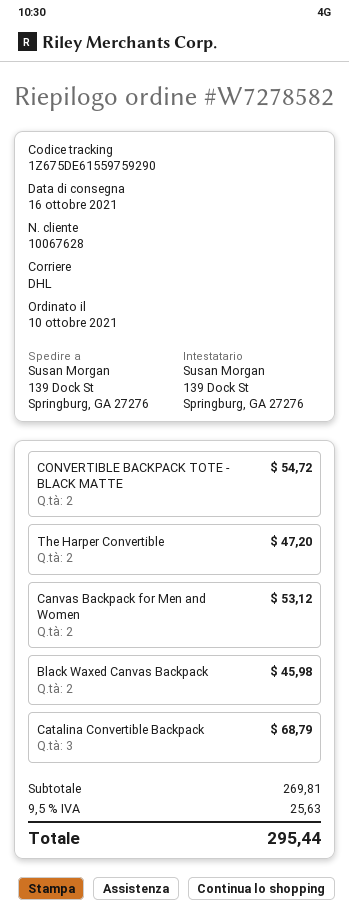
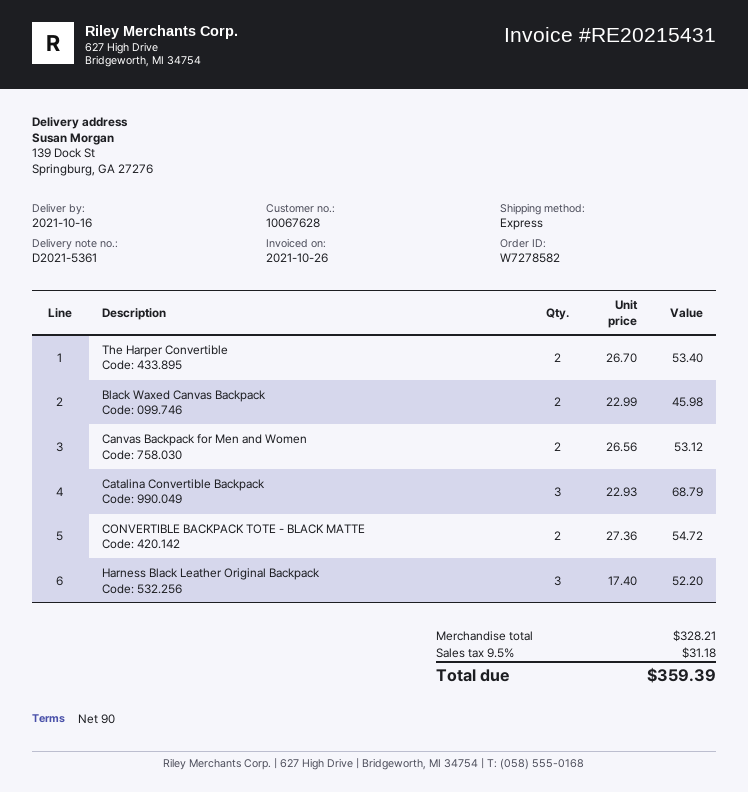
shipping method: DHL -> express
The Harper Convertible: 2 for 47.20 -> 2 for 53.40
Harness Black Leather Original Backpack: none -> 3 for 52.20
subtotal: 269.81 -> 328.21
tax: 9.5% = 25.63 -> 9.5% = 31.18
total: 295.44 -> 359.39

